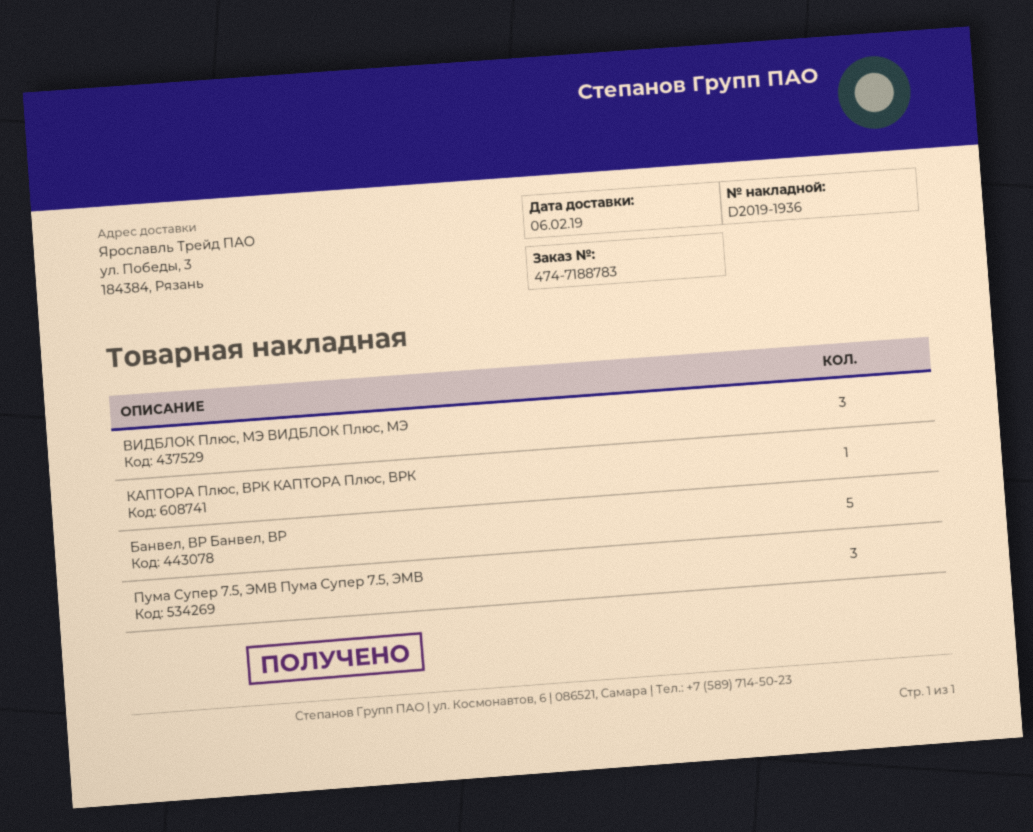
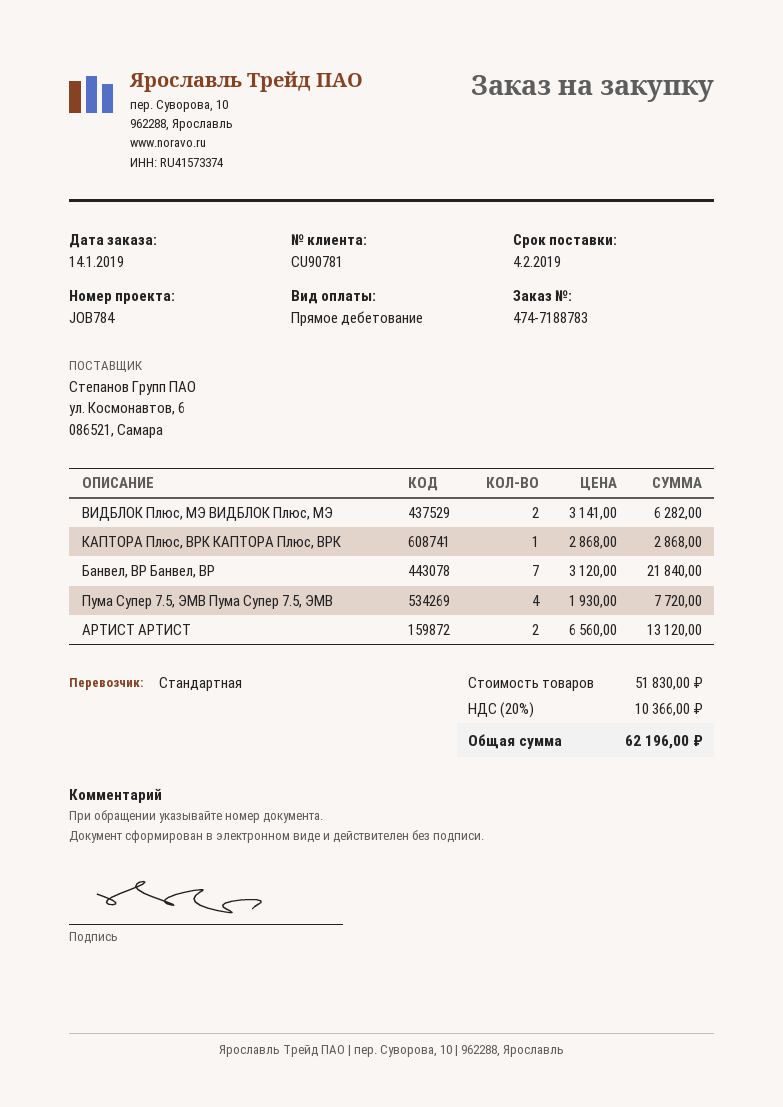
delivery date: 2019-02-06 -> 2019-02-04
ВИДБЛОК Плюс, МЭ ВИДБЛОК Плюс, МЭ: 3 -> 2
Банвел, ВР Банвел, ВР: 5 -> 7
Пума Супер 7.5, ЭМВ Пума Супер 7.5, ЭМВ: 3 -> 4
АРТИСТ АРТИСТ: none -> 2

